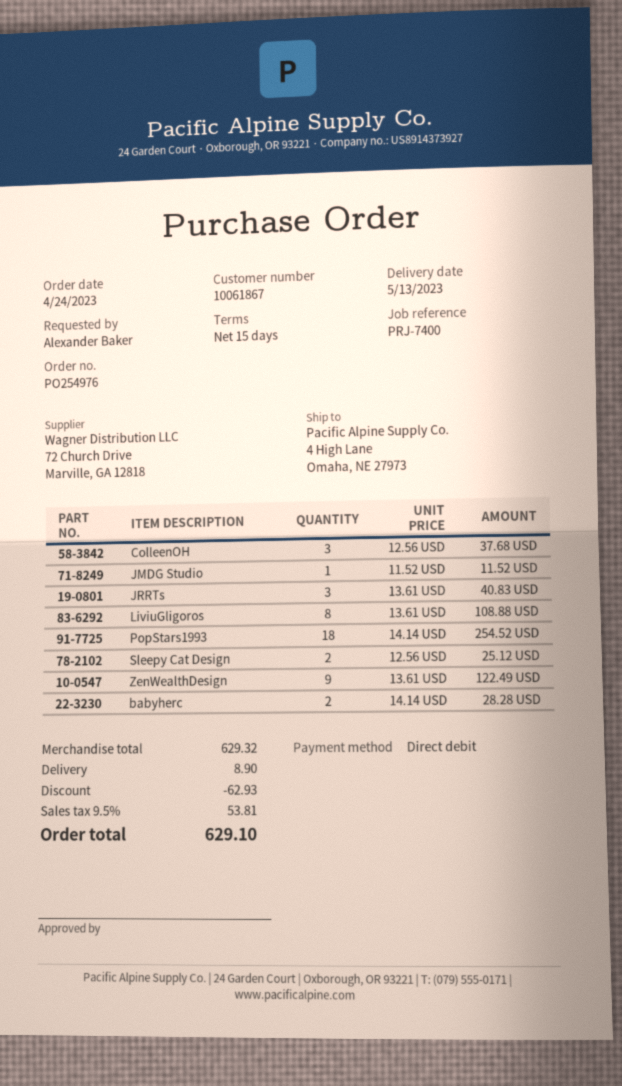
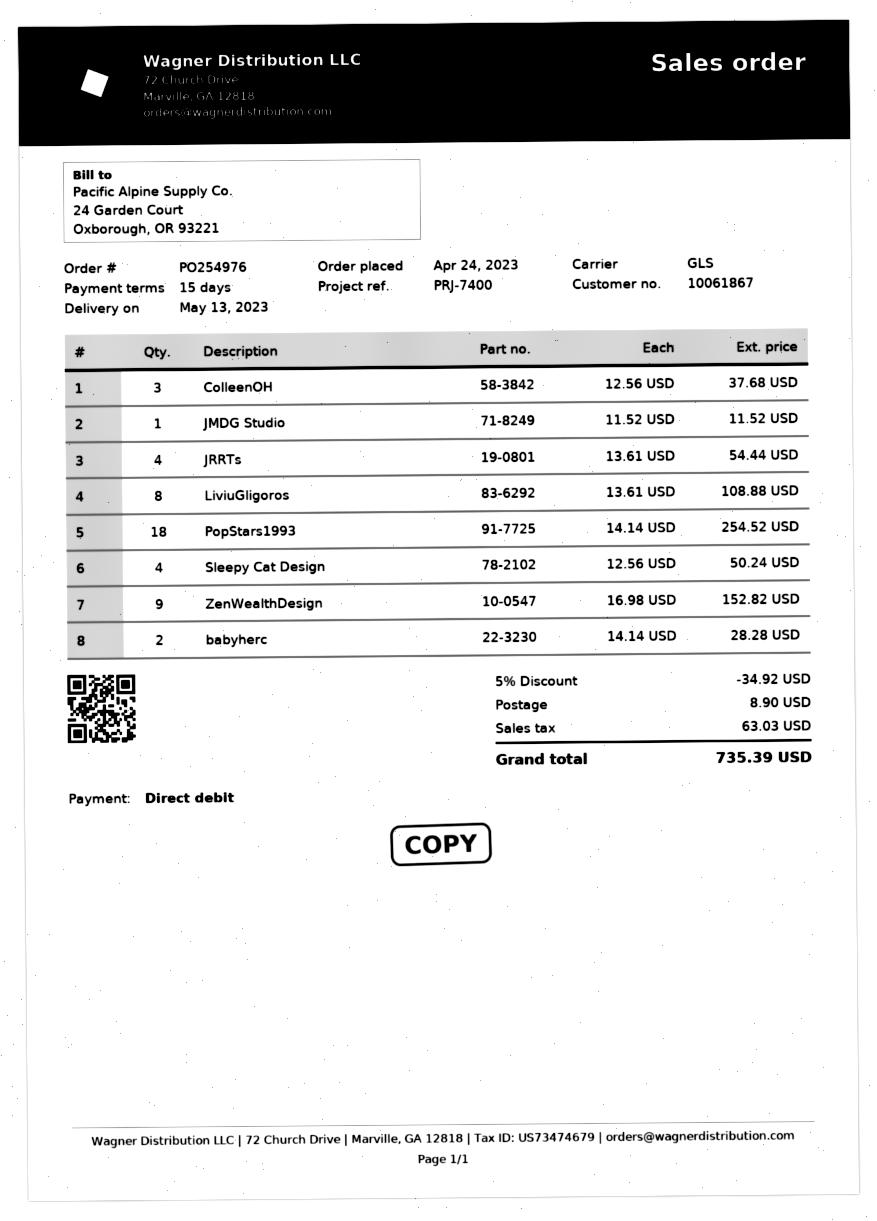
JRRTs: 3 x 13.61 = 40.83 -> 4 x 13.61 = 54.44
Sleepy Cat Design: 2 x 12.56 = 25.12 -> 4 x 12.56 = 50.24
ZenWealthDesign: 9 x 13.61 = 122.49 -> 9 x 16.98 = 152.82
discount: 62.93 -> 34.92
tax: 53.81 -> 63.03
total: 629.10 -> 735.39

